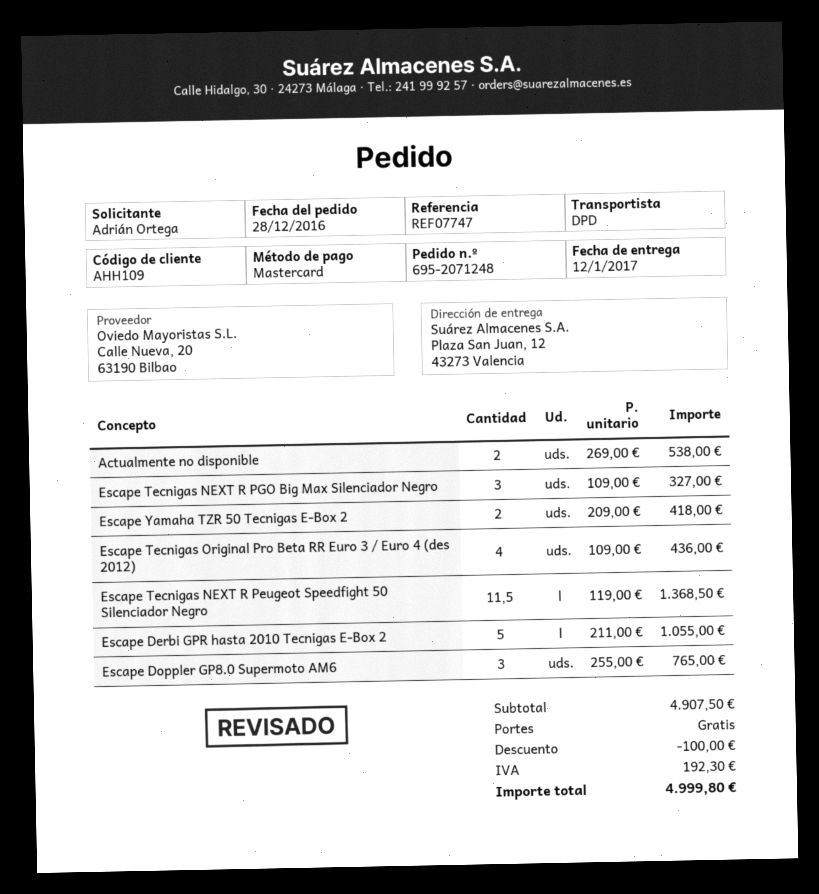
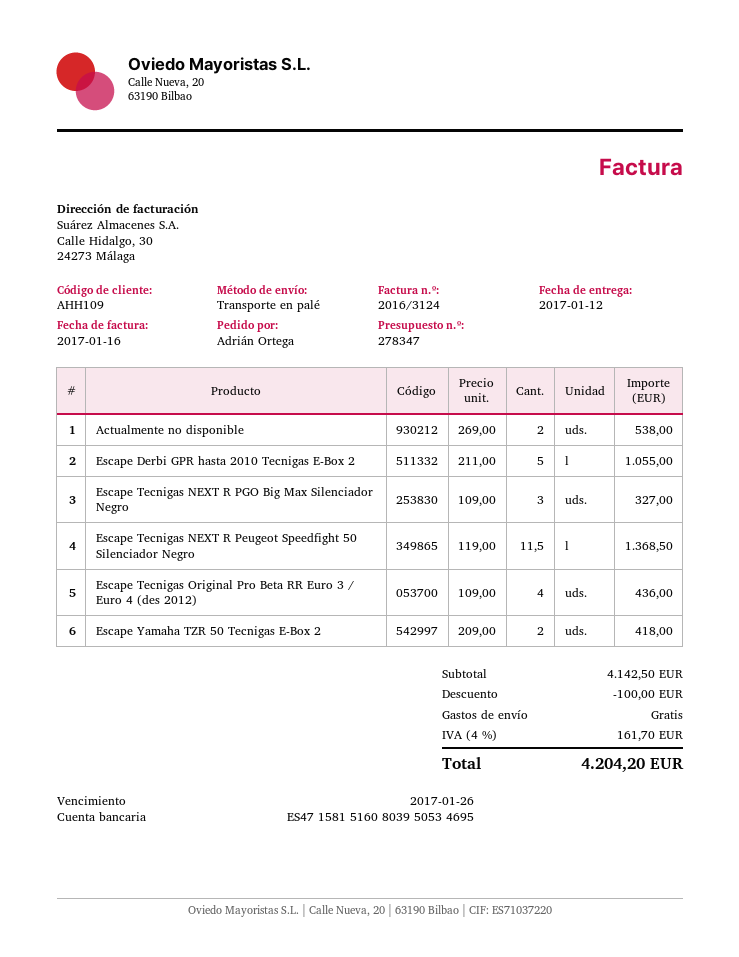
shipping method: DPD -> pallet freight
Escape Doppler GP8.0 Supermoto AM6: 3 x 255.00 = 765.00 -> none
subtotal: 4907.50 -> 4142.50
tax: 192.30 -> 161.70
total: 4999.80 -> 4204.20

